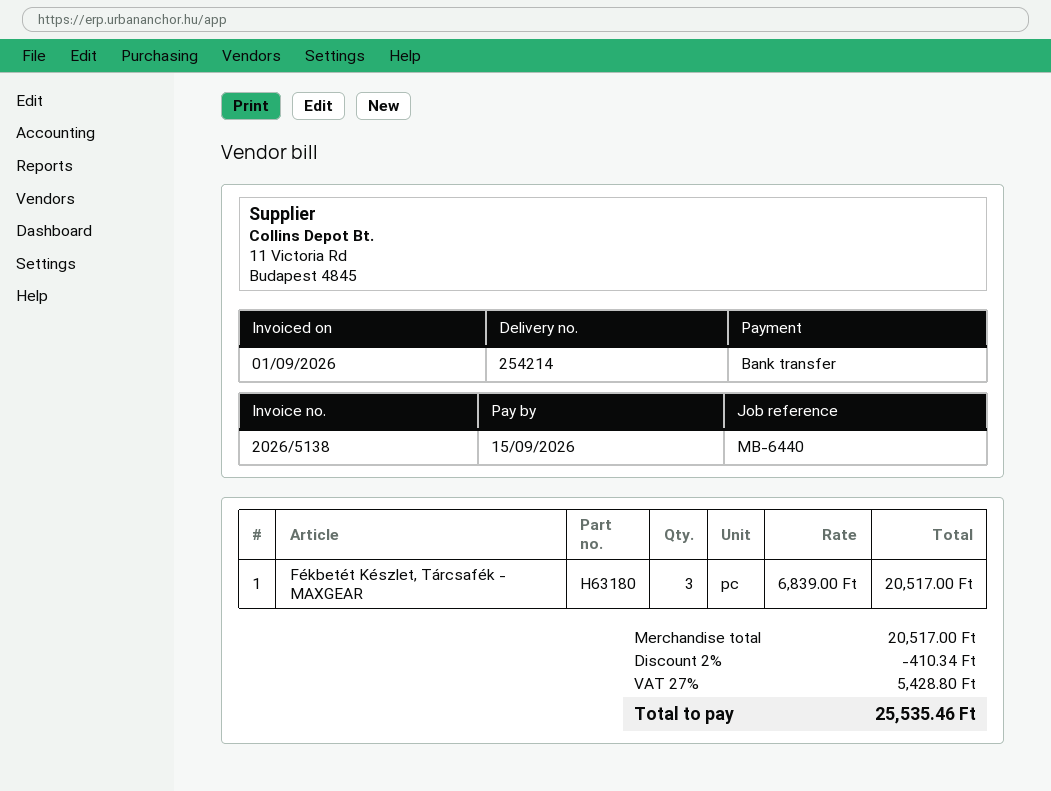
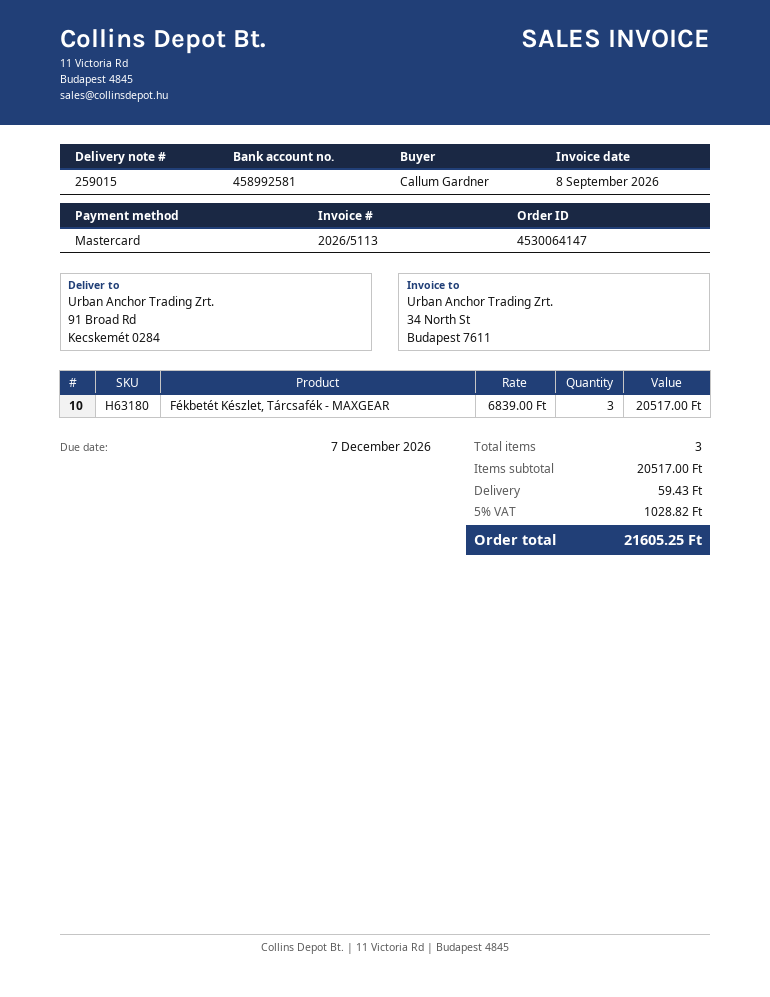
delivery note number: 254214 -> 259015
invoice number: 2026/5138 -> 2026/5113
invoice date: 2026-09-01 -> 2026-09-08
due date: 2026-09-15 -> 2026-12-07
payment method: bank transfer -> Mastercard
discount: 2% = 410.34 -> none
shipping: none -> 59.43
tax: 27% = 5428.80 -> 5% = 1028.82
total: 25535.46 -> 21605.25

